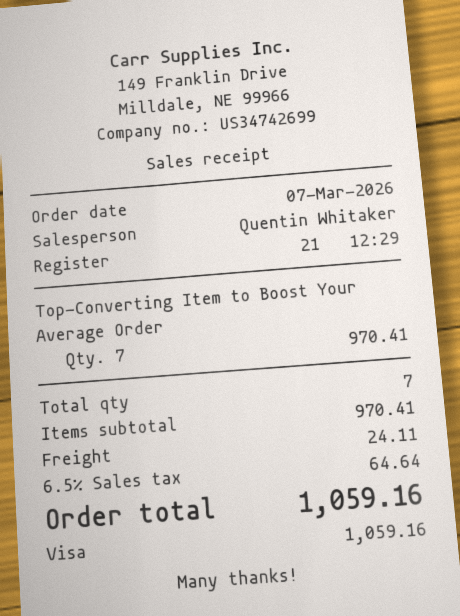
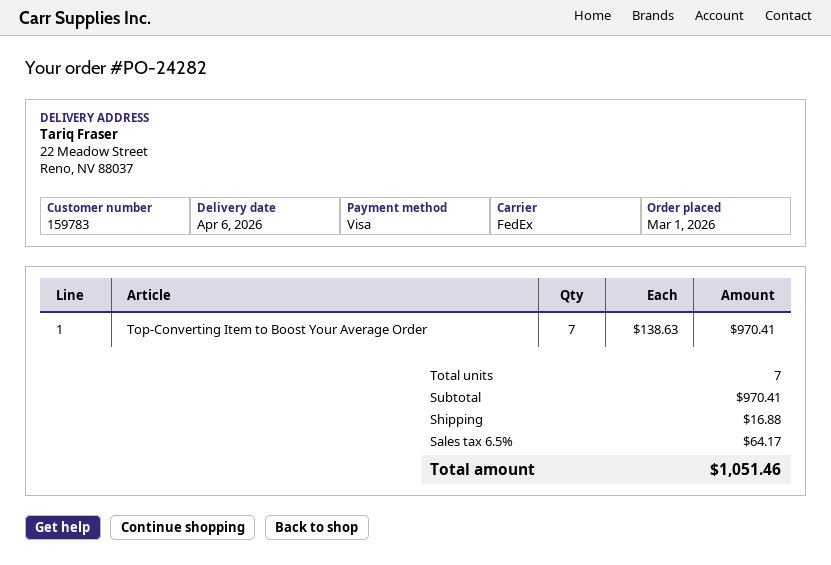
order date: 2026-03-07 -> 2026-03-01
shipping: 24.11 -> 16.88
tax: 6.5% = 64.64 -> 6.5% = 64.17
total: 1059.16 -> 1051.46

